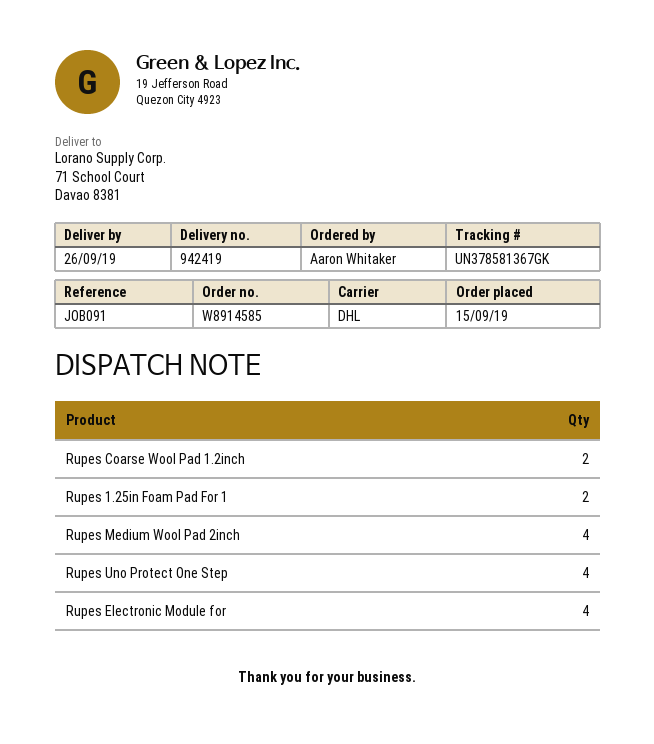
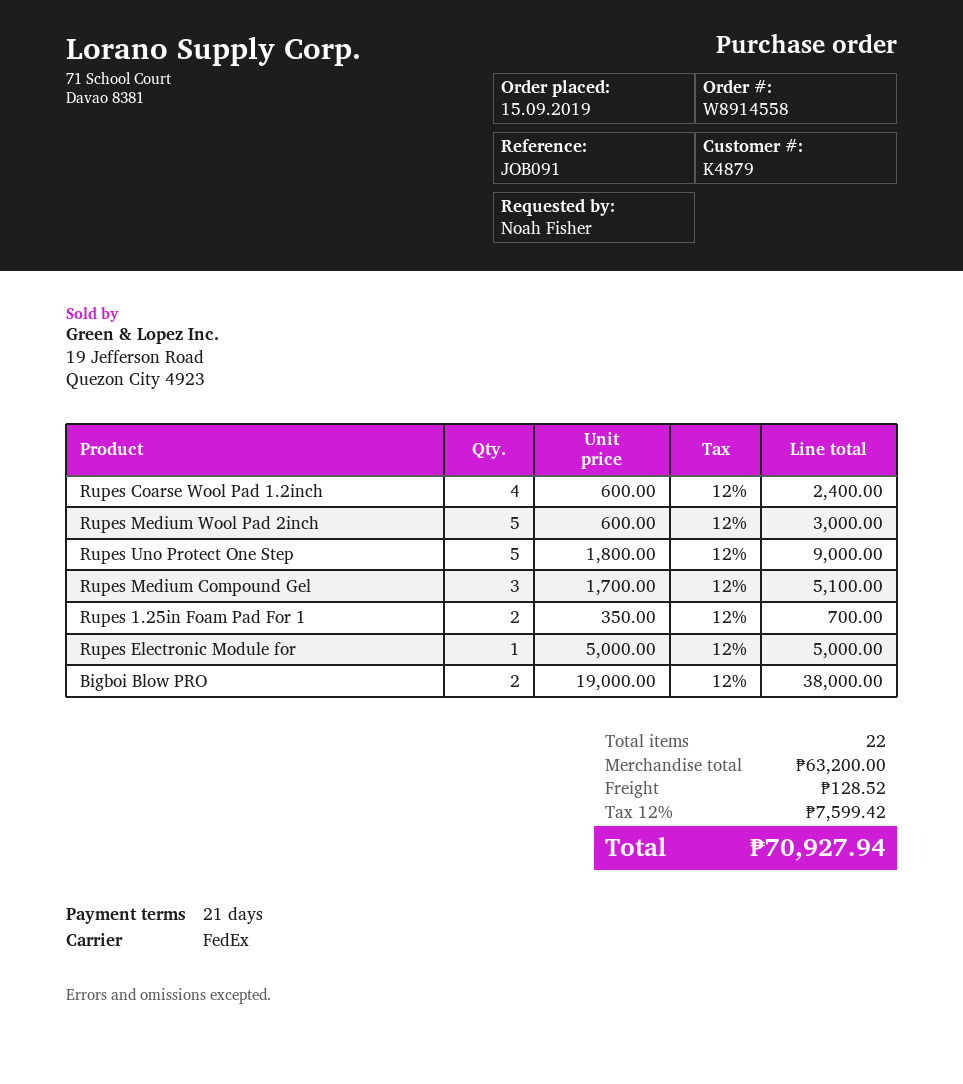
order number: W8914585 -> W8914558
ordered by: Aaron Whitaker -> Noah Fisher
shipping method: DHL -> FedEx
Rupes Coarse Wool Pad 1.2inch: 2 -> 4
Rupes Medium Wool Pad 2inch: 4 -> 5
Rupes Uno Protect One Step: 4 -> 5
Rupes Electronic Module for: 4 -> 1
Rupes Medium Compound Gel: none -> 3
Bigboi Blow PRO: none -> 2

